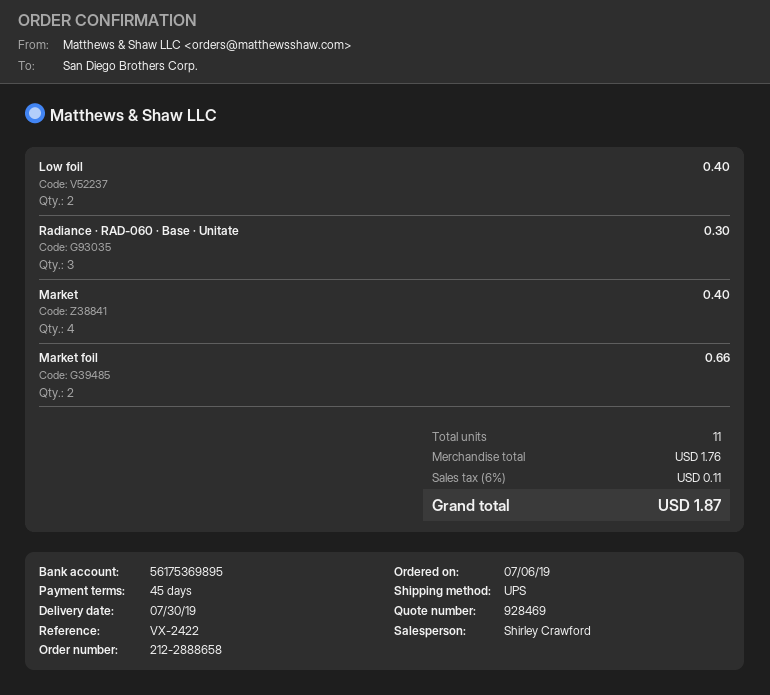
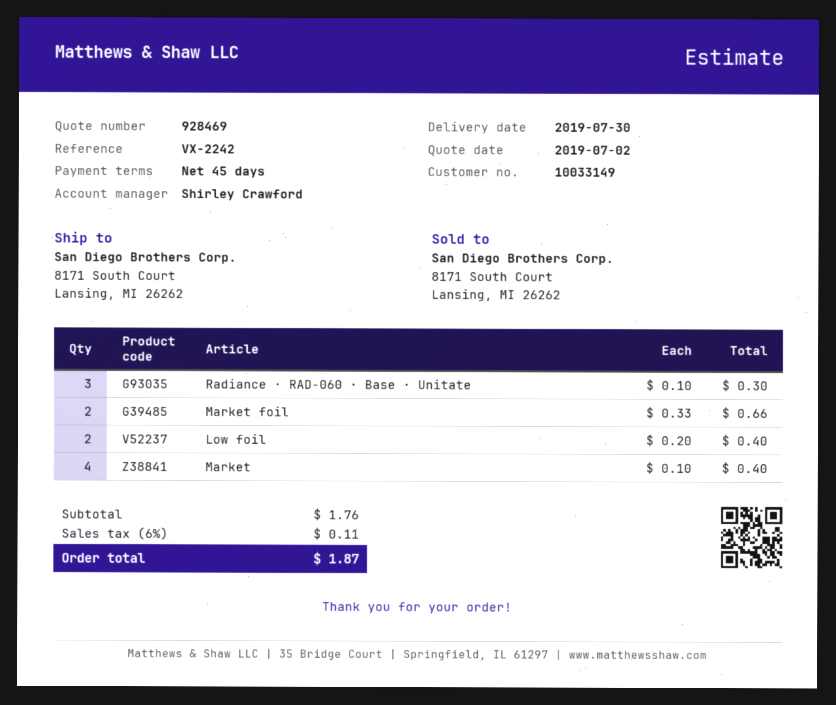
reference: VX-2422 -> VX-2242

